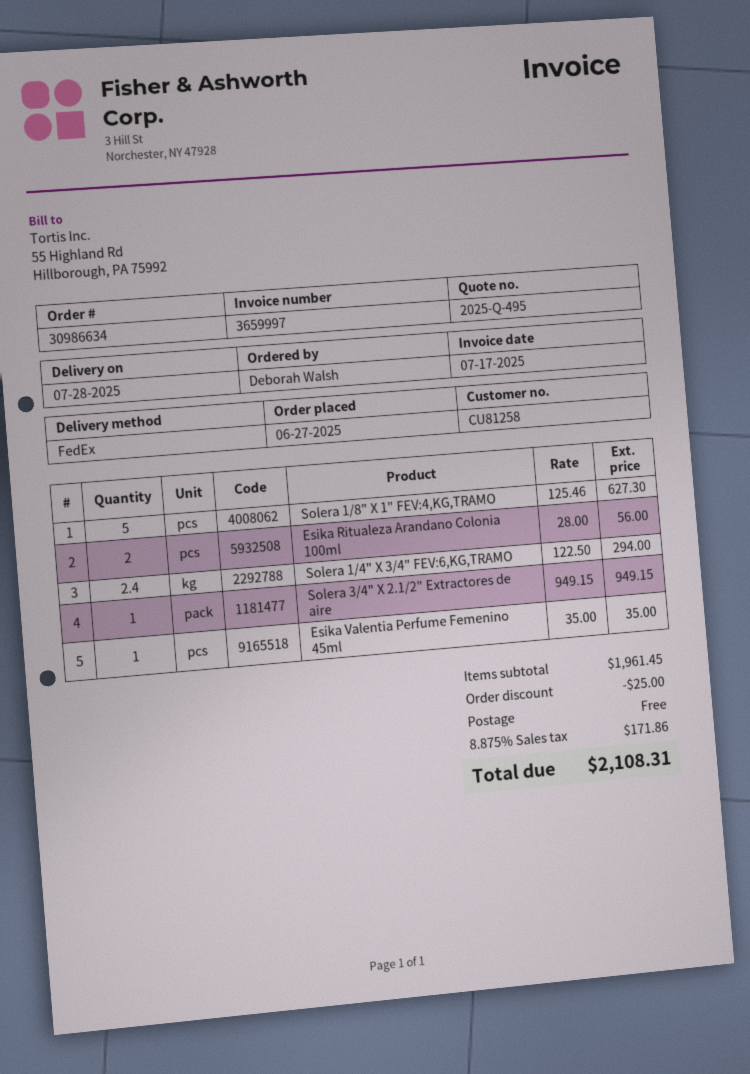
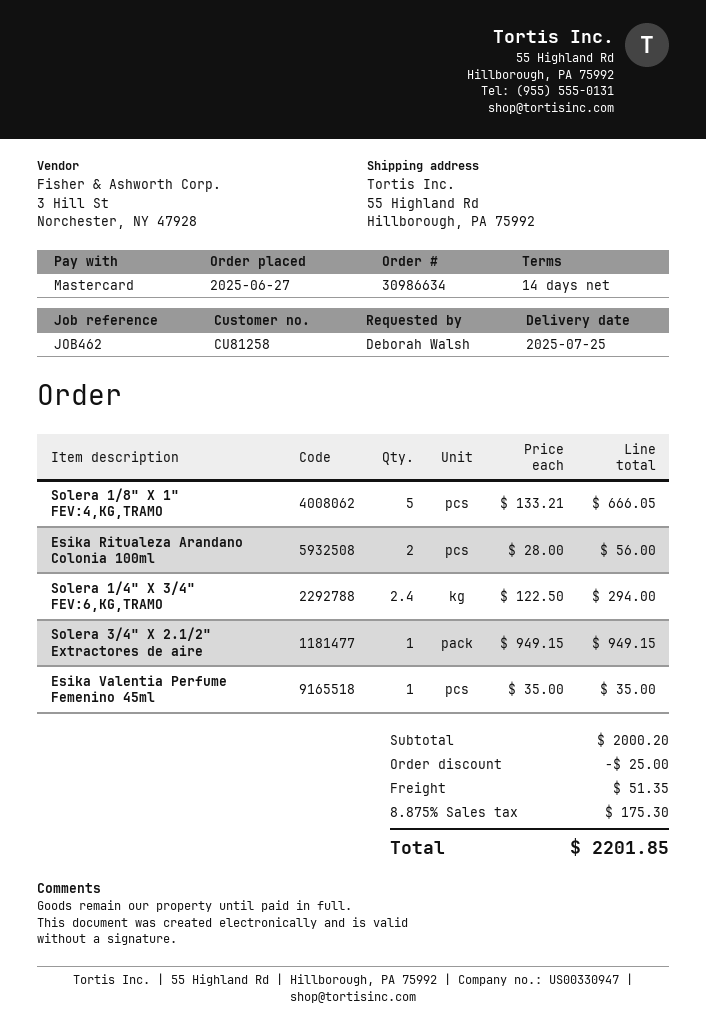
delivery date: 2025-07-28 -> 2025-07-25
Solera 1/8" X 1" FEV:4,KG,TRAMO: 5 x 125.46 = 627.30 -> 5 x 133.21 = 666.05
subtotal: 1961.45 -> 2000.20
shipping: 0.00 -> 51.35
tax: 8.875% = 171.86 -> 8.875% = 175.30
total: 2108.31 -> 2201.85

